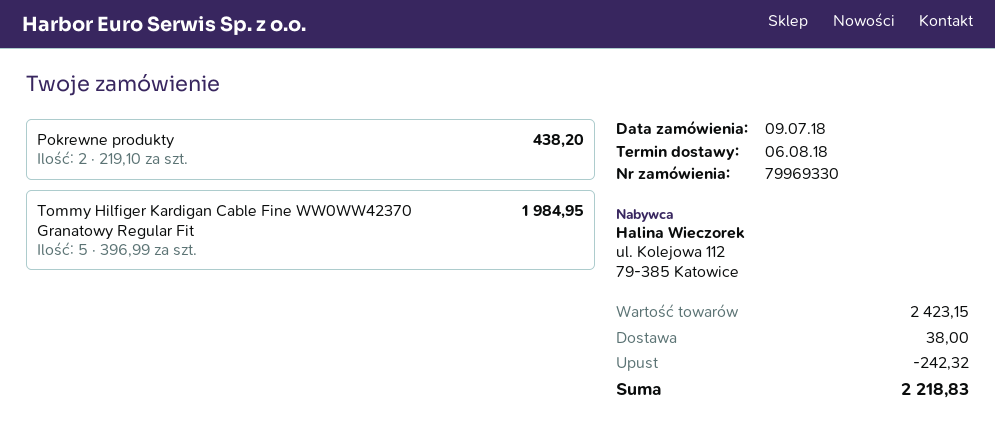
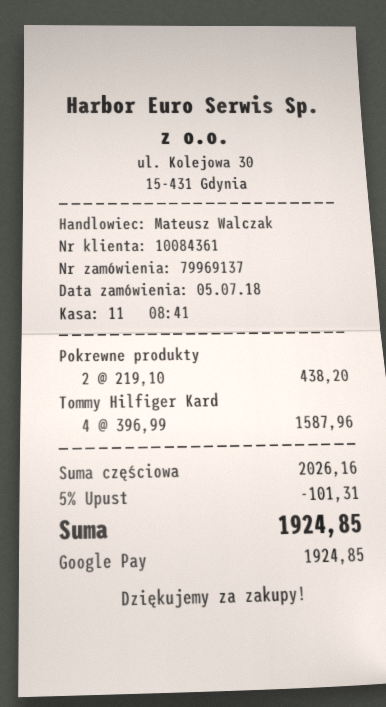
order number: 79969330 -> 79969137
order date: 2018-07-09 -> 2018-07-05
Tommy Hilfiger Kardigan Cable Fine WW0WW42370 Granatowy Regular Fit: 5 x 396.99 = 1984.95 -> 4 x 396.99 = 1587.96
subtotal: 2423.15 -> 2026.16
discount: 242.32 -> 101.31
shipping: 38.00 -> none
total: 2218.83 -> 1924.85

